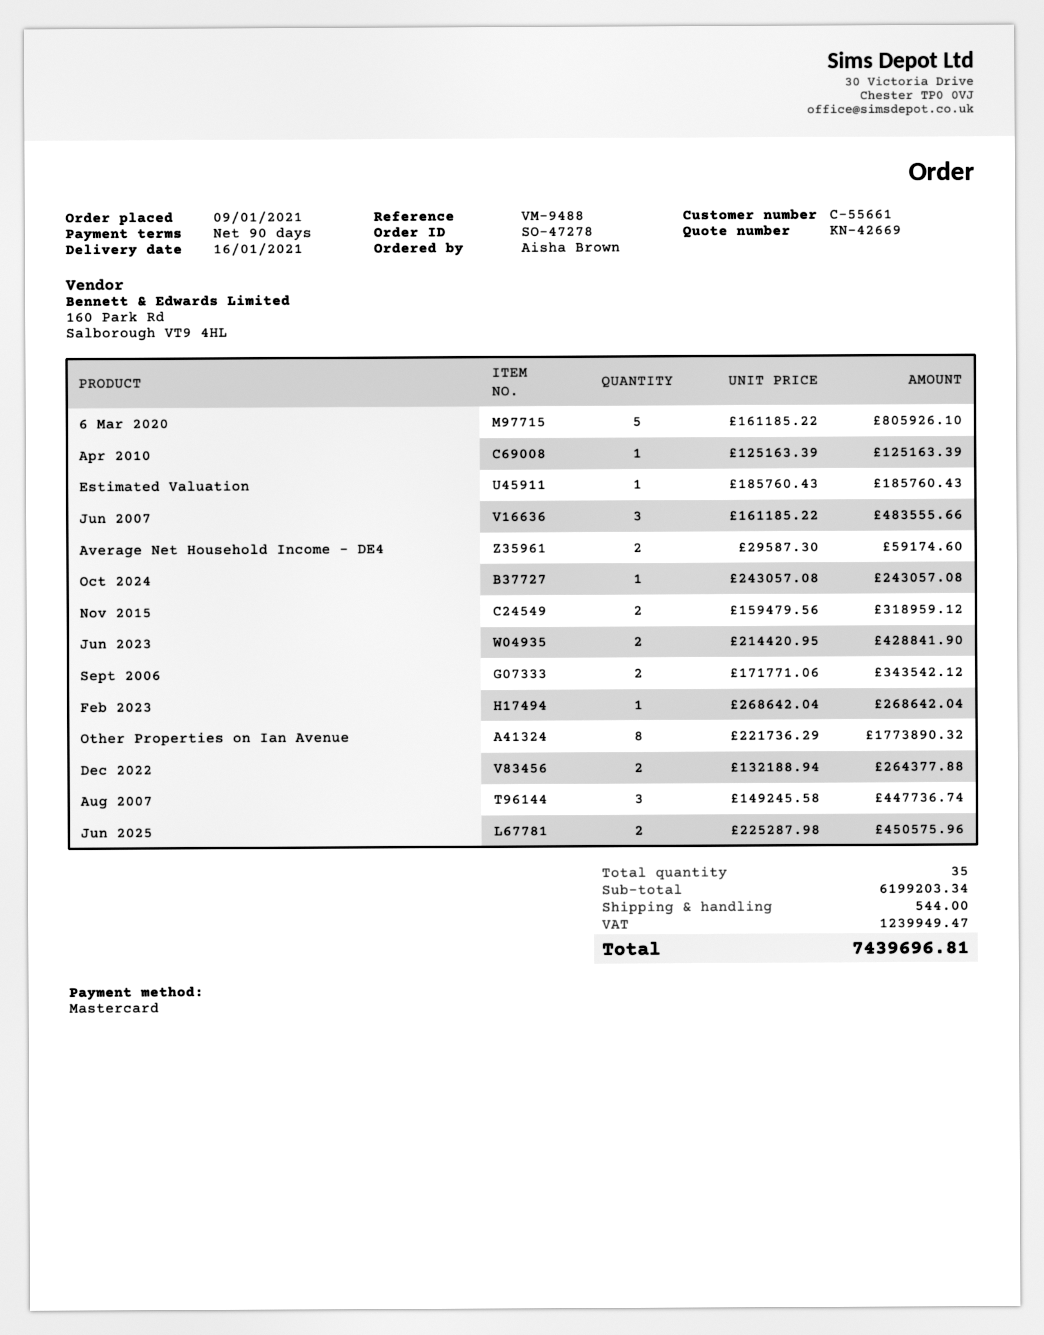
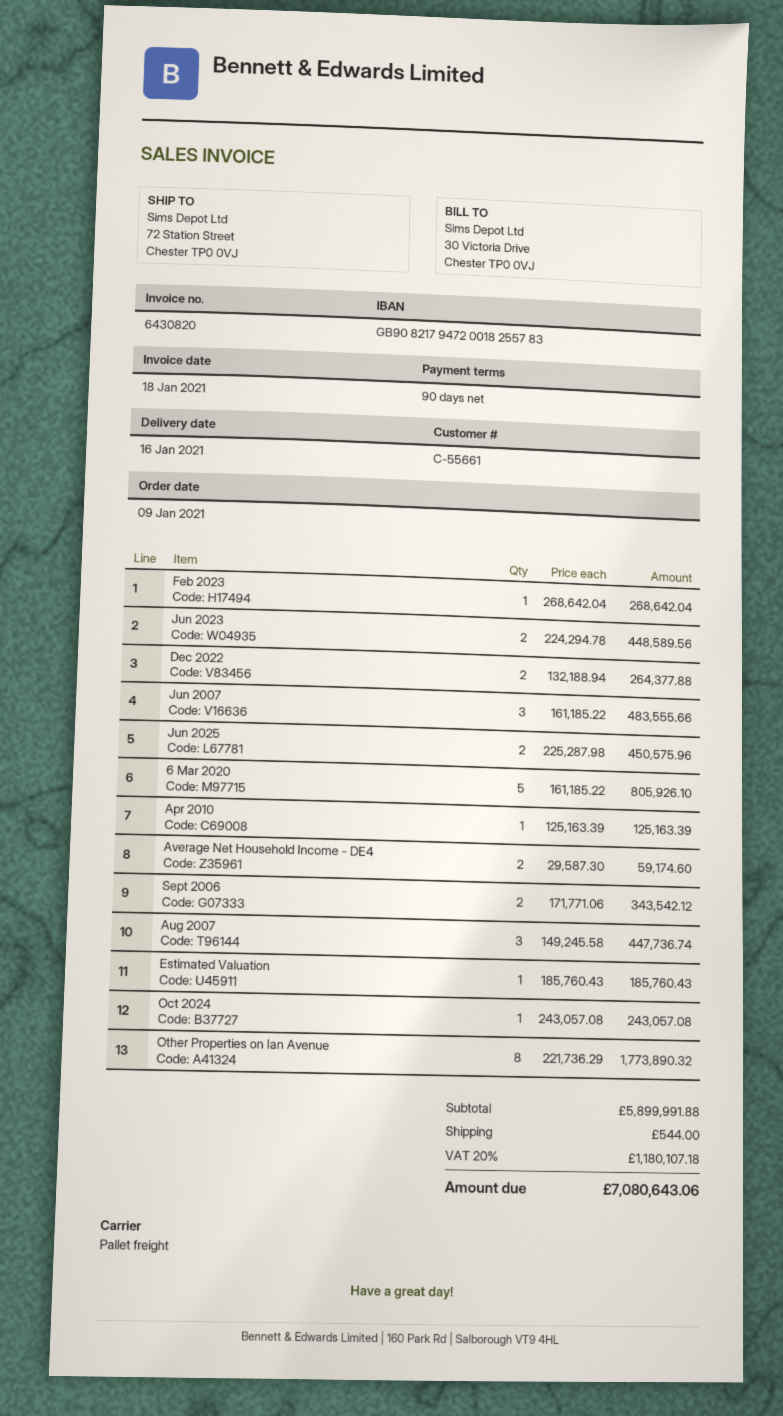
Nov 2015: 2 x 159479.56 = 318959.12 -> none
Jun 2023: 2 x 214420.95 = 428841.90 -> 2 x 224294.78 = 448589.56
subtotal: 6199203.34 -> 5899991.88
tax: 1239949.47 -> 1180107.18
total: 7439696.81 -> 7080643.06

